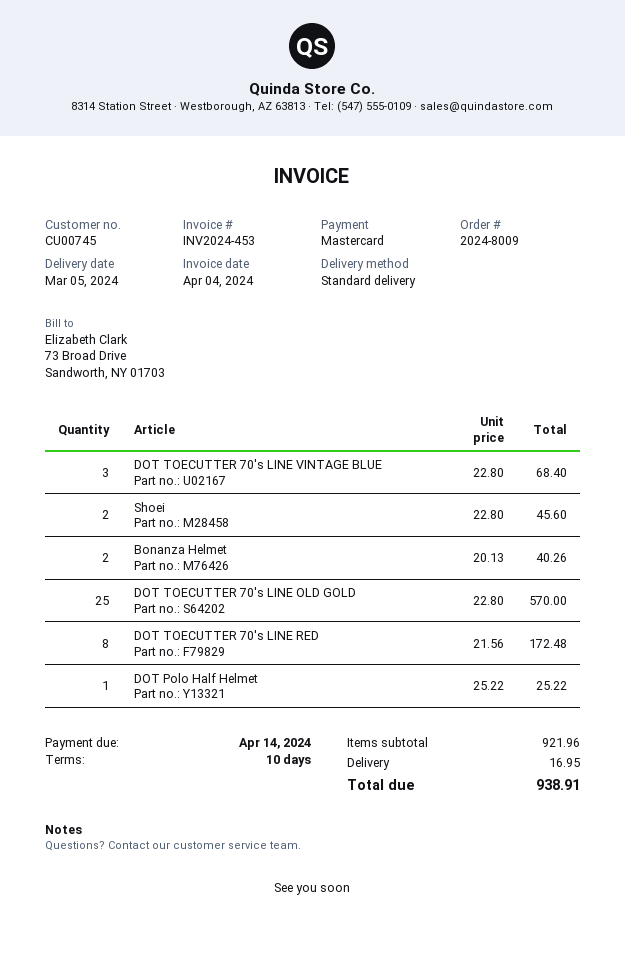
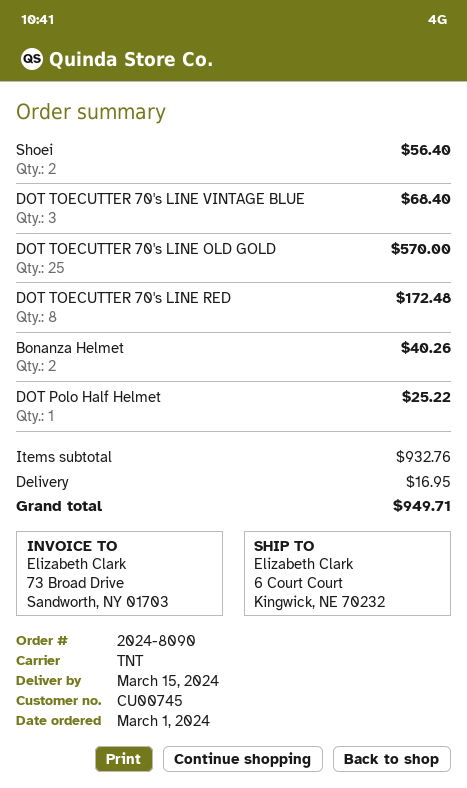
order number: 2024-8009 -> 2024-8090
delivery date: 2024-03-05 -> 2024-03-15
shipping method: standard -> TNT
Shoei: 2 for 45.60 -> 2 for 56.40
subtotal: 921.96 -> 932.76
total: 938.91 -> 949.71

